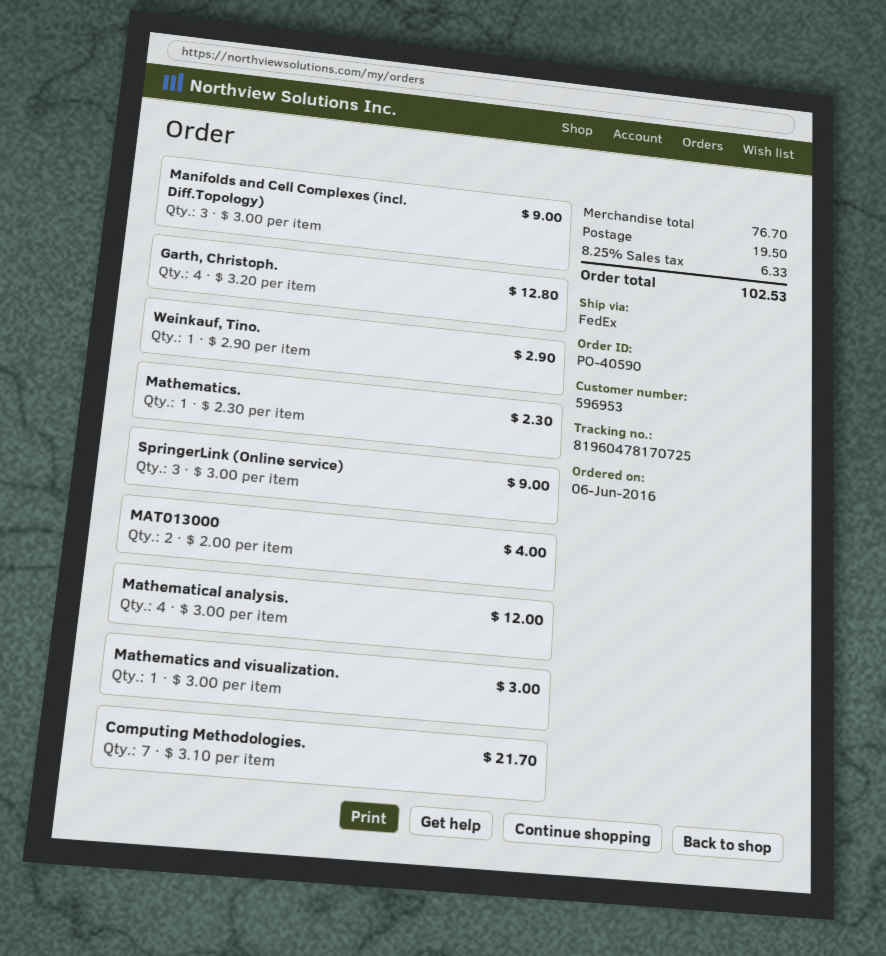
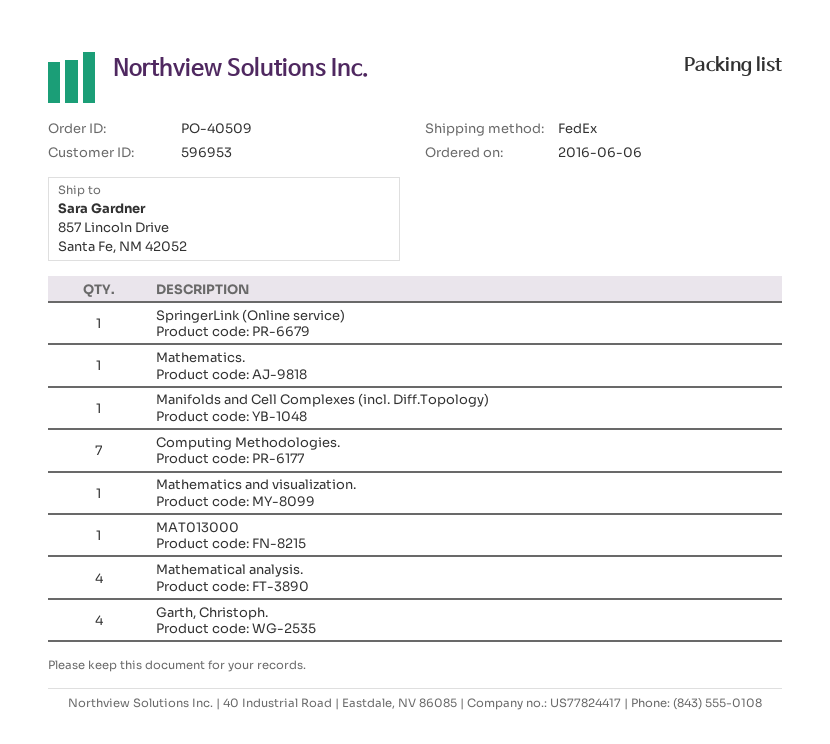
order number: PO-40590 -> PO-40509
Manifolds and Cell Complexes (incl. Diff.Topology): 3 -> 1
Weinkauf, Tino.: 1 -> none
SpringerLink (Online service): 3 -> 1
MAT013000: 2 -> 1

